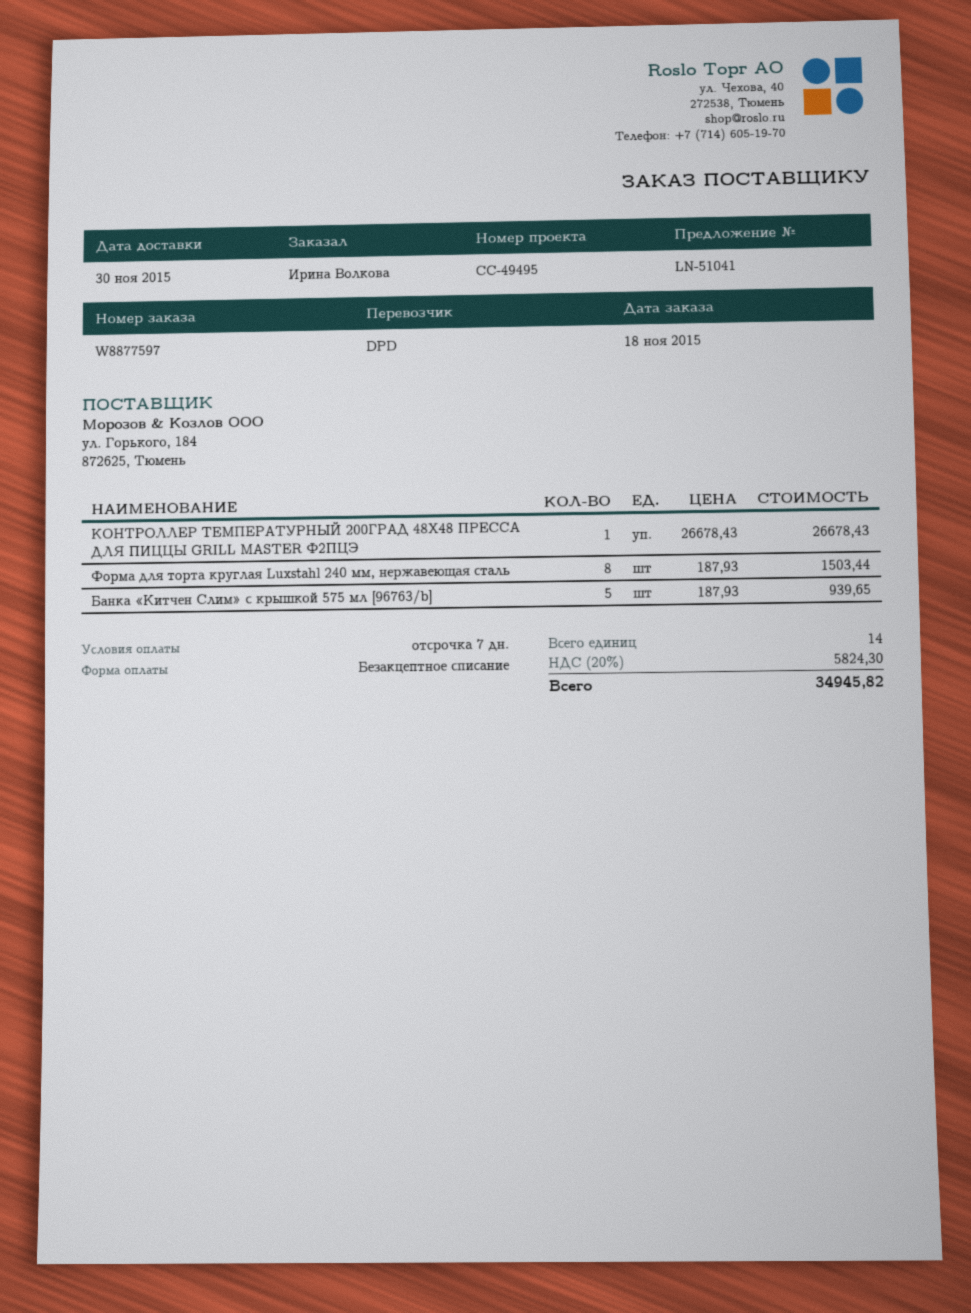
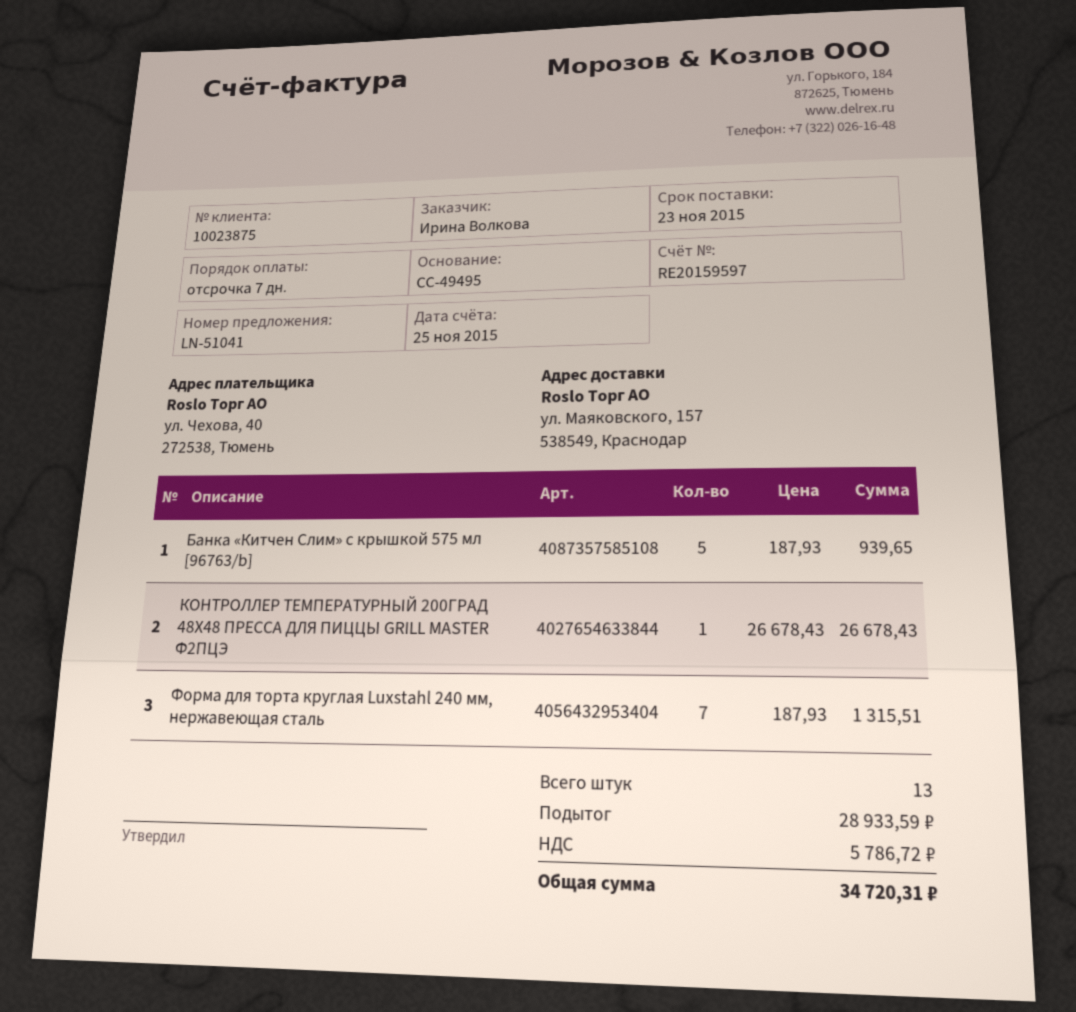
delivery date: 2015-11-30 -> 2015-11-23
Форма для торта круглая Luxstahl 240 мм, нержавеющая сталь: 8 x 187.93 = 1503.44 -> 7 x 187.93 = 1315.51
total quantity: 14 -> 13
tax: 5824.30 -> 5786.72
total: 34945.82 -> 34720.31

